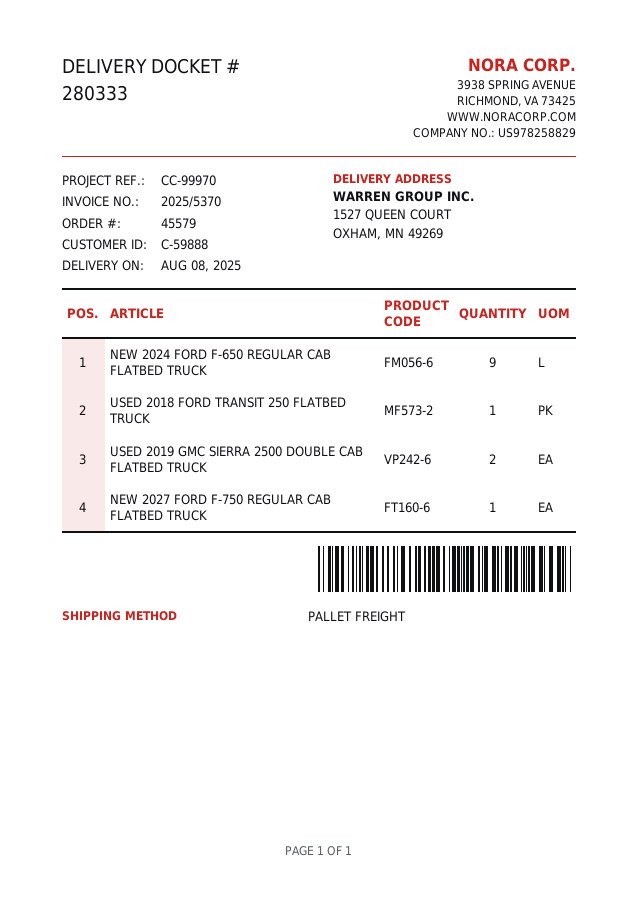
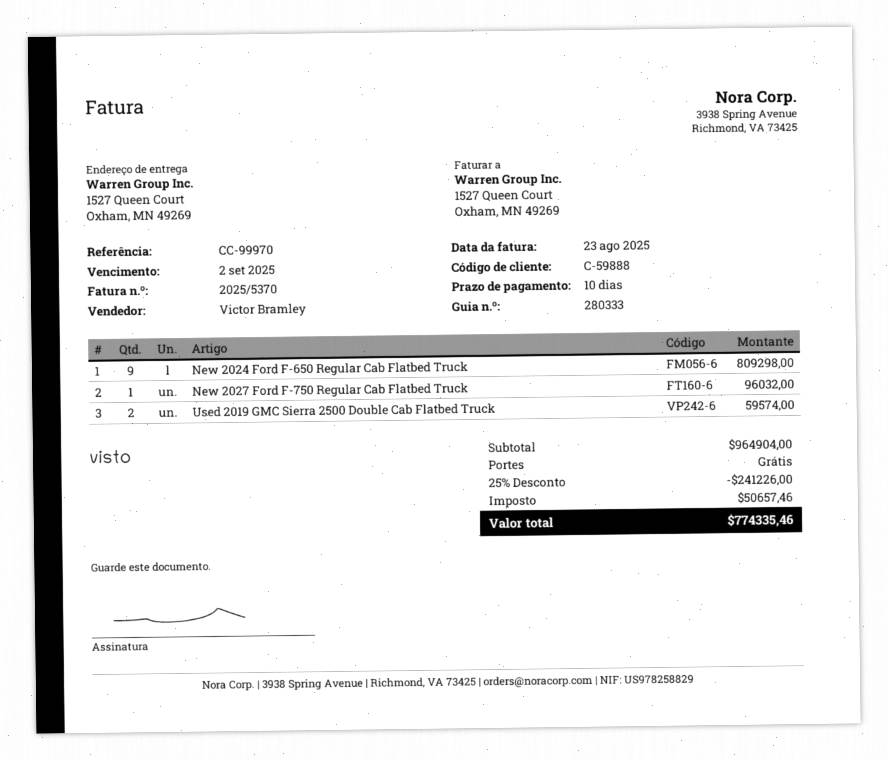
USED 2018 FORD TRANSIT 250 FLATBED TRUCK: 1 -> none

